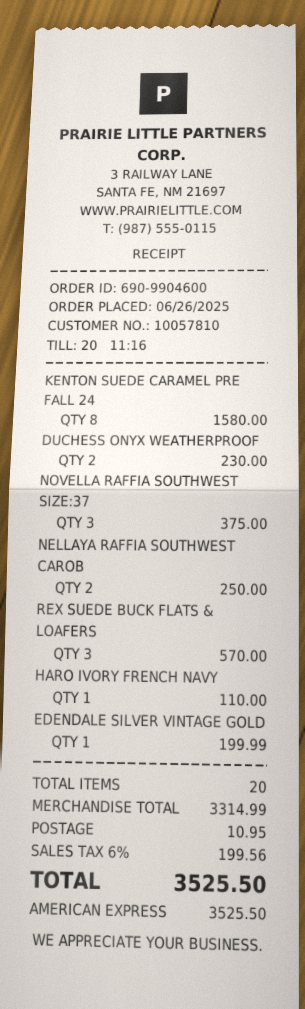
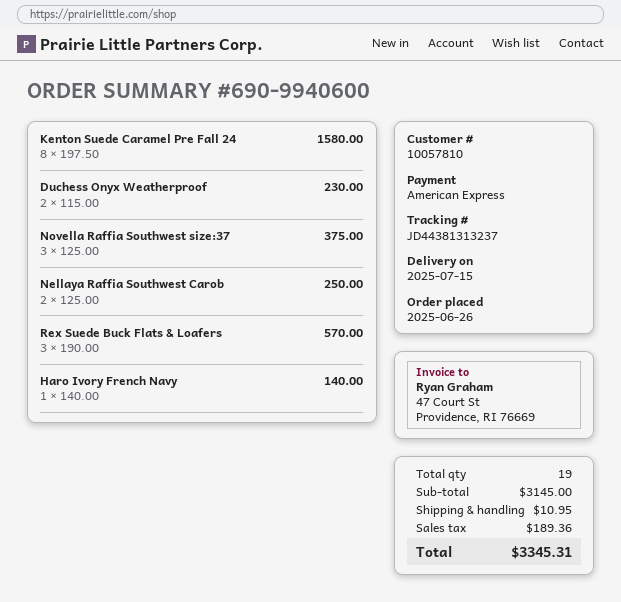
order number: 690-9904600 -> 690-9940600
HARO IVORY FRENCH NAVY: 1 for 110.00 -> 1 for 140.00
EDENDALE SILVER VINTAGE GOLD: 1 for 199.99 -> none
total quantity: 20 -> 19
subtotal: 3314.99 -> 3145.00
tax: 199.56 -> 189.36
total: 3525.50 -> 3345.31

